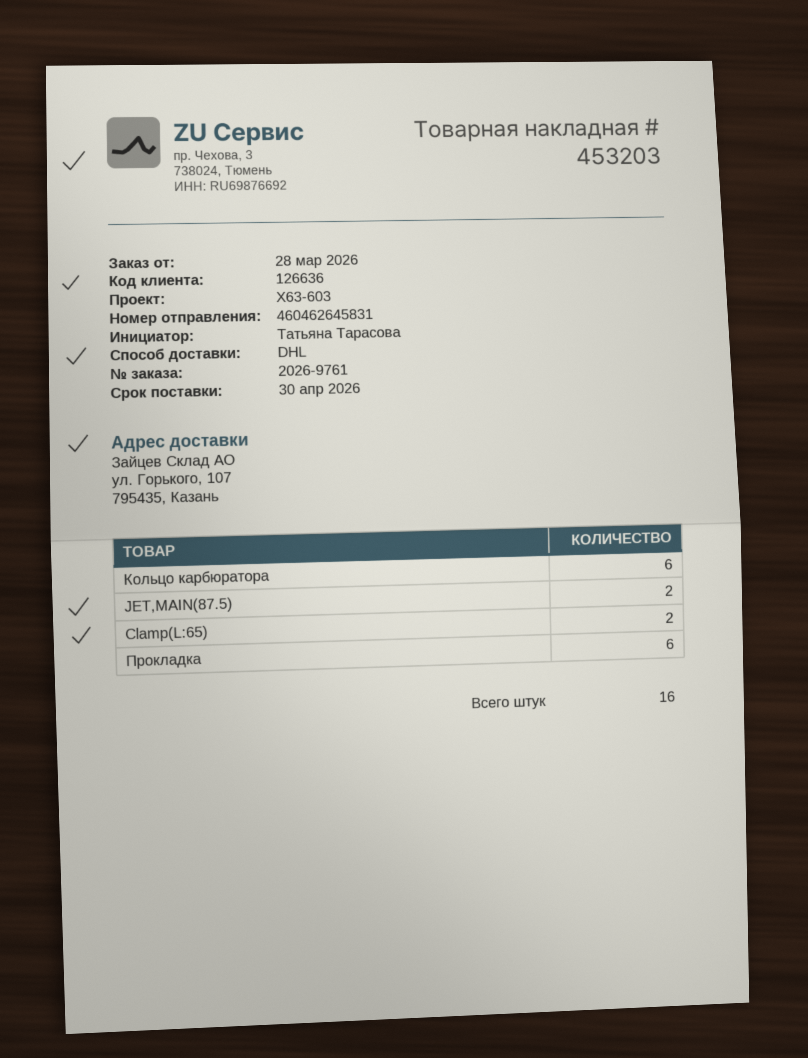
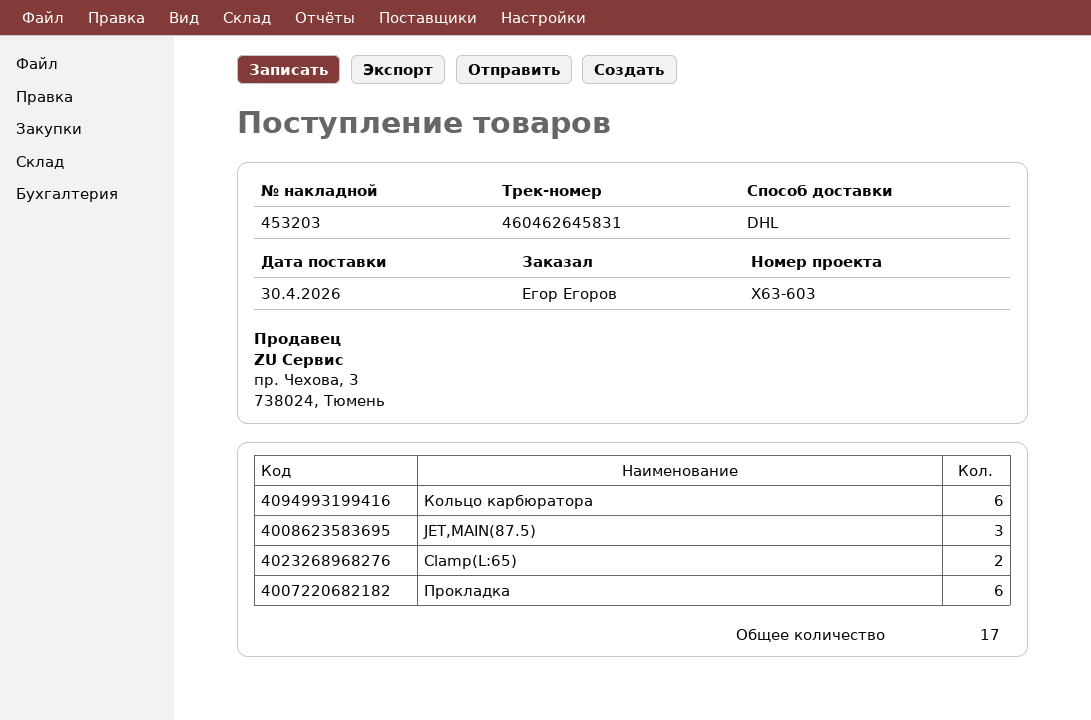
ordered by: Татьяна Тарасова -> Егор Егоров
JET,MAIN(87.5): 2 -> 3
total quantity: 16 -> 17

